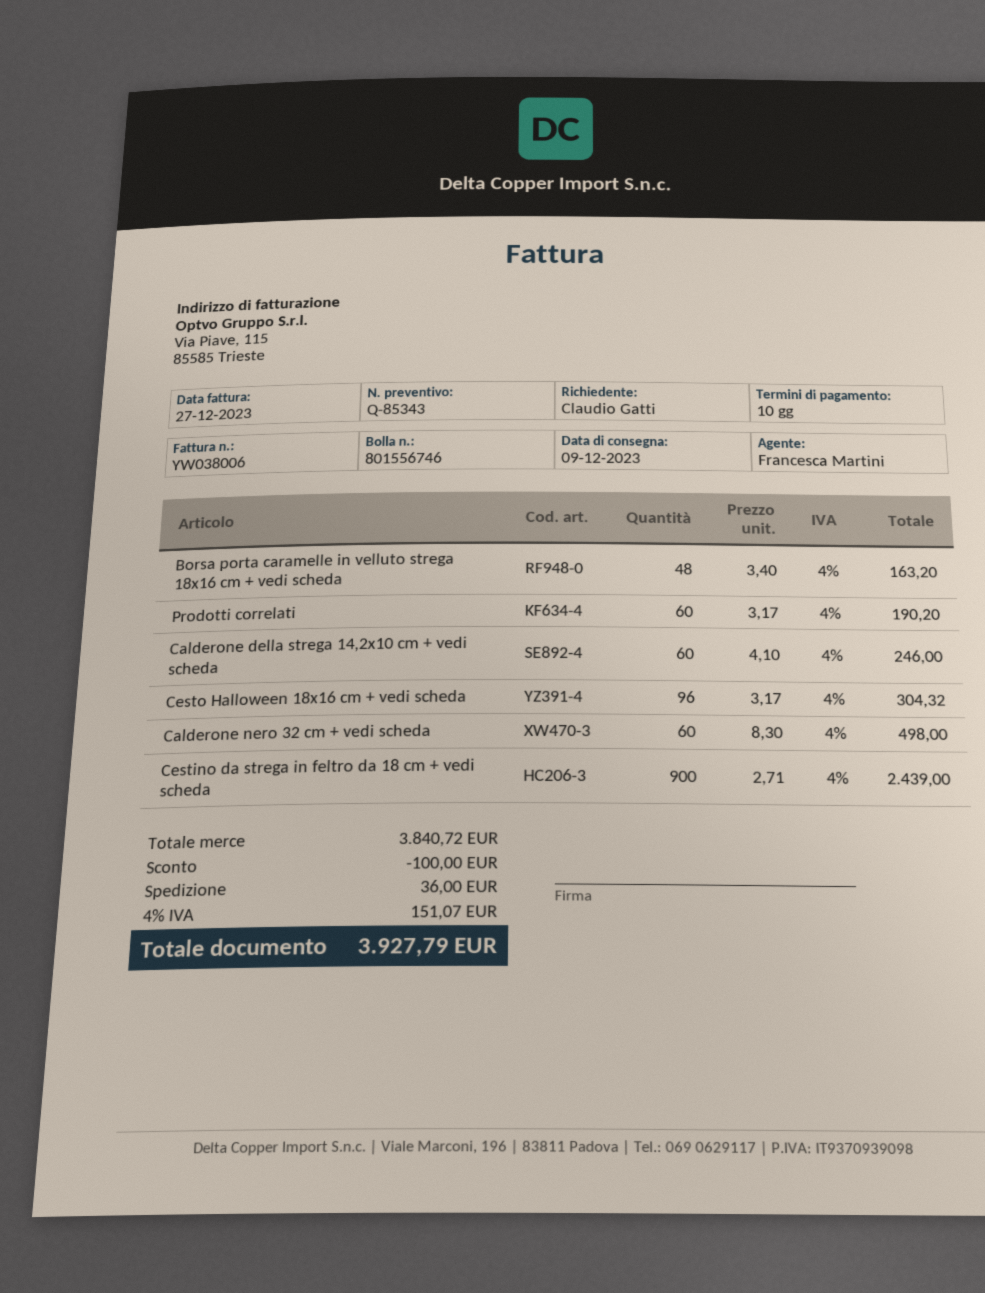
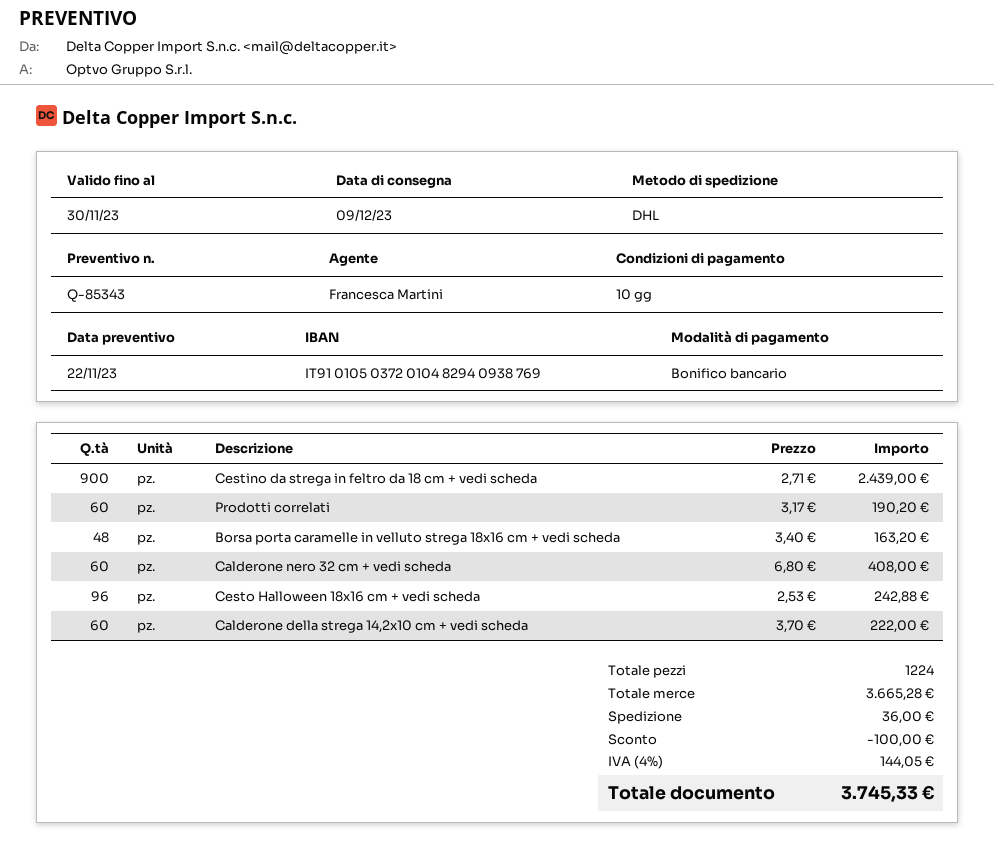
Calderone della strega 14,2x10 cm + vedi scheda: 60 x 4.10 = 246.00 -> 60 x 3.70 = 222.00
Cesto Halloween 18x16 cm + vedi scheda: 96 x 3.17 = 304.32 -> 96 x 2.53 = 242.88
Calderone nero 32 cm + vedi scheda: 60 x 8.30 = 498.00 -> 60 x 6.80 = 408.00
subtotal: 3840.72 -> 3665.28
tax: 4% = 151.07 -> 4% = 144.05
total: 3927.79 -> 3745.33

